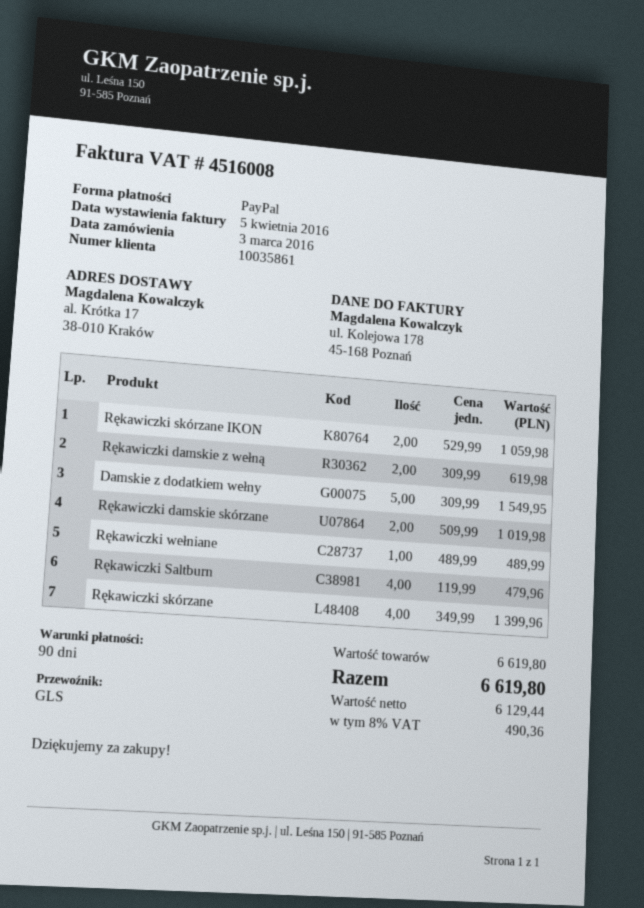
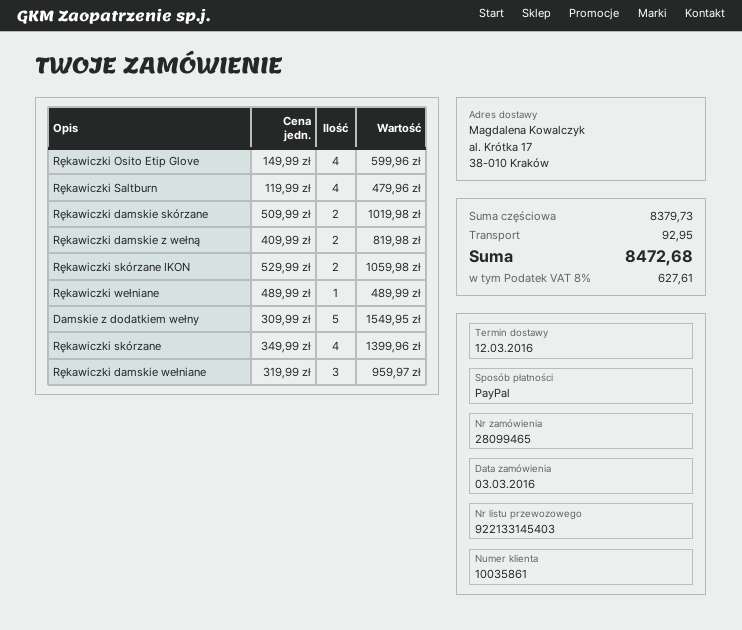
Rękawiczki damskie z wełną: 2 x 309.99 = 619.98 -> 2 x 409.99 = 819.98
Rękawiczki Osito Etip Glove: none -> 4 x 149.99 = 599.96
Rękawiczki damskie wełniane: none -> 3 x 319.99 = 959.97
subtotal: 6619.80 -> 8379.73
shipping: none -> 92.95
tax: 8% = 490.36 -> 8% = 627.61
total: 6619.80 -> 8472.68

